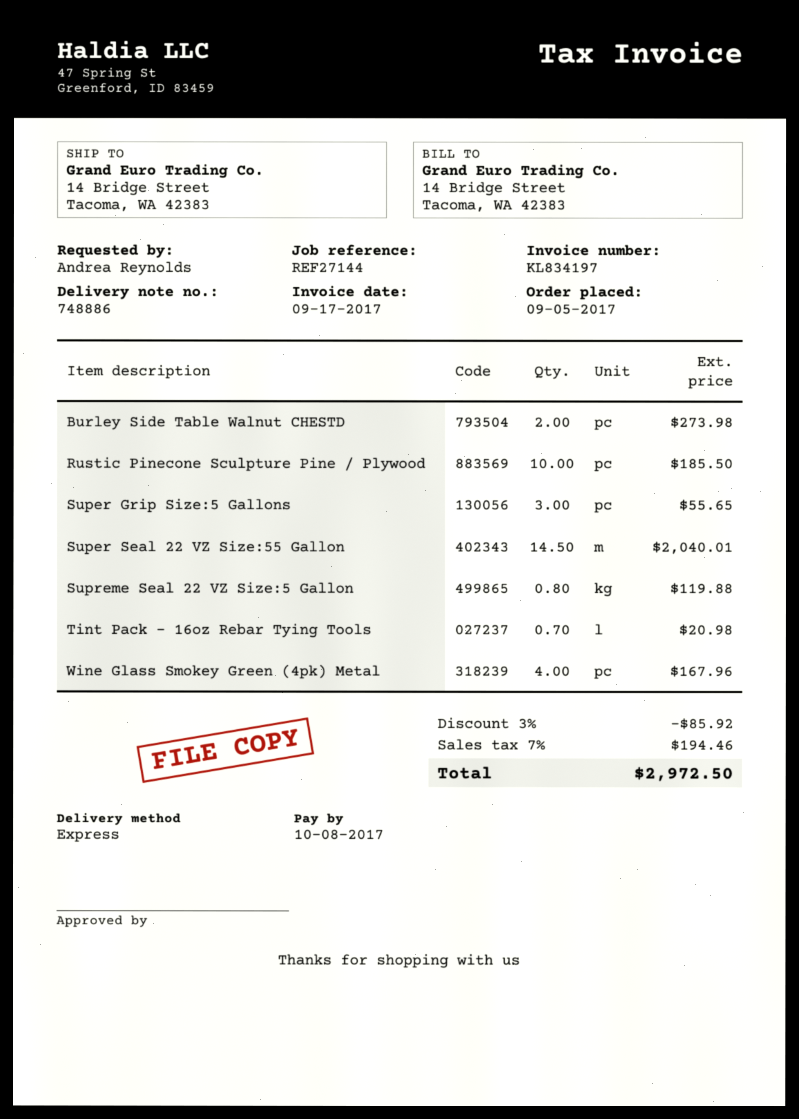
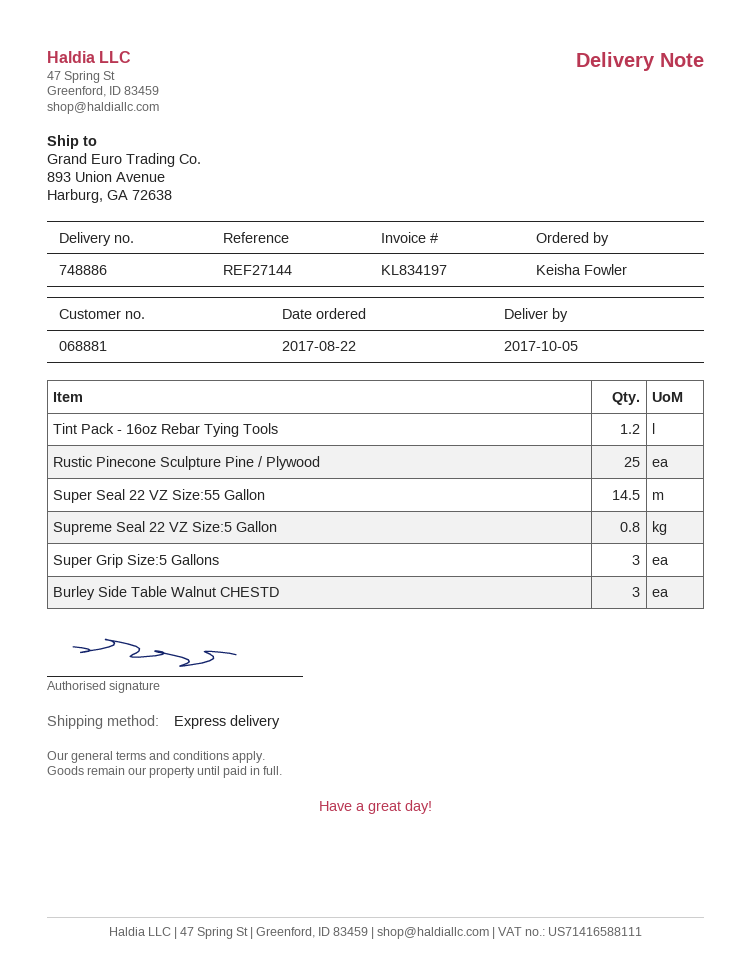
order date: 2017-09-05 -> 2017-08-22
ordered by: Andrea Reynolds -> Keisha Fowler
ship to: 14 Bridge Street, Tacoma, WA 42383 -> 893 Union Avenue, Harburg, GA 72638
Burley Side Table Walnut CHESTD: 2 -> 3
Rustic Pinecone Sculpture Pine / Plywood: 10 -> 25
Tint Pack - 16oz Rebar Tying Tools: 0.7 -> 1.2
Wine Glass Smokey Green (4pk) Metal: 4 -> none

